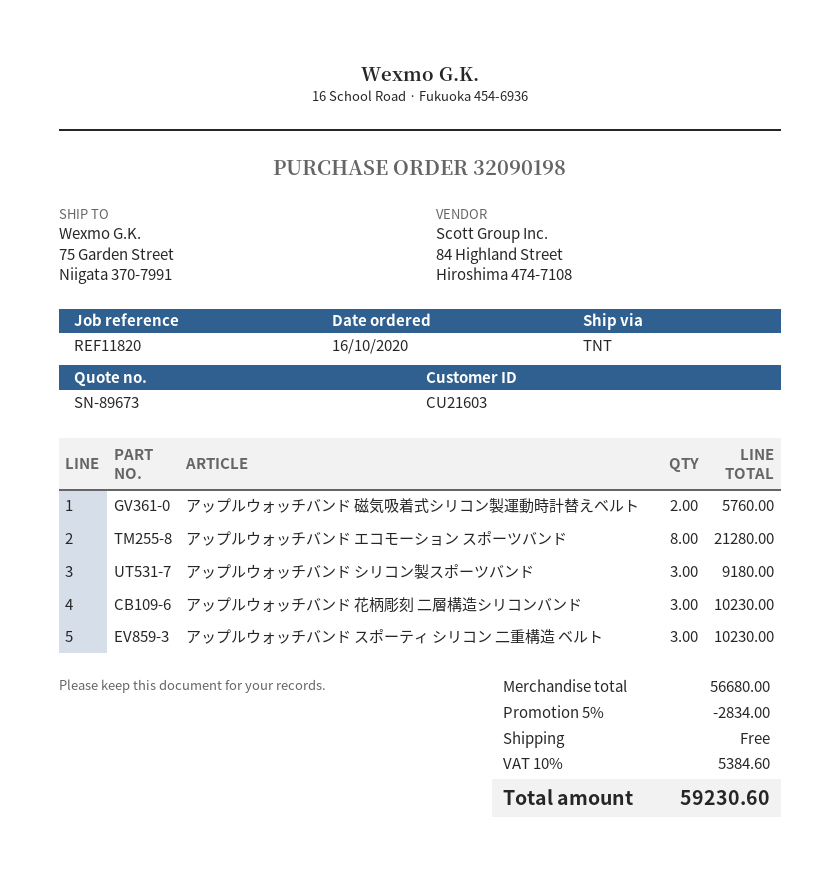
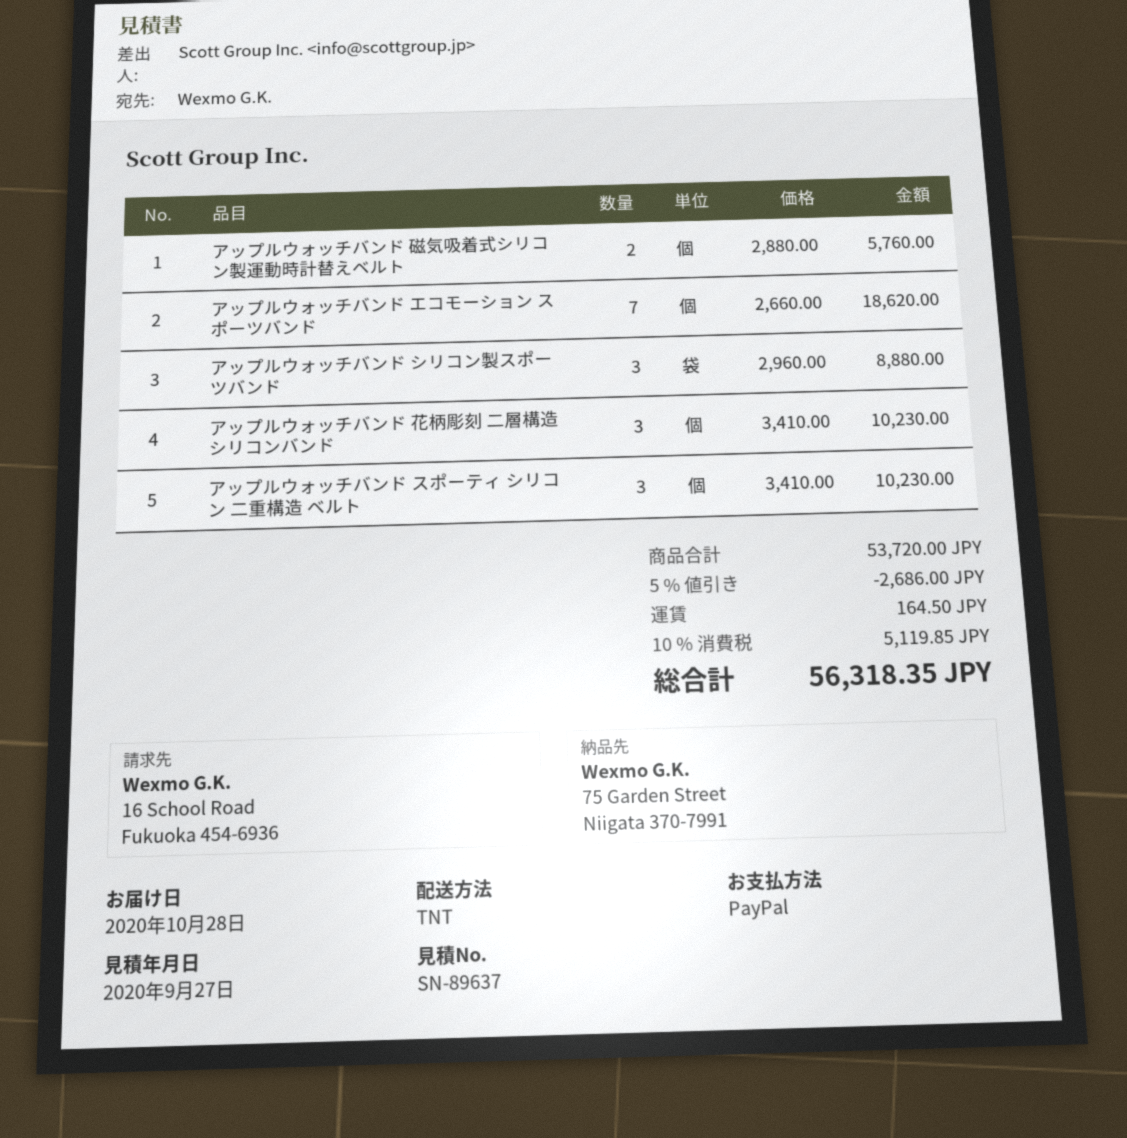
quote number: SN-89673 -> SN-89637
アップルウォッチバンド エコモーション スポーツバンド: 8 for 21280.00 -> 7 for 18620.00
アップルウォッチバンド シリコン製スポーツバンド: 3 for 9180.00 -> 3 for 8880.00
subtotal: 56680.00 -> 53720.00
discount: 5% = 2834.00 -> 5% = 2686.00
shipping: 0.00 -> 164.50
tax: 10% = 5384.60 -> 10% = 5119.85
total: 59230.60 -> 56318.35

